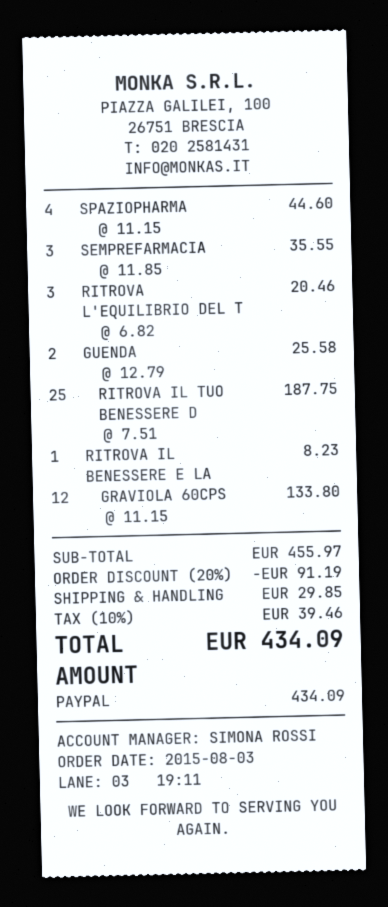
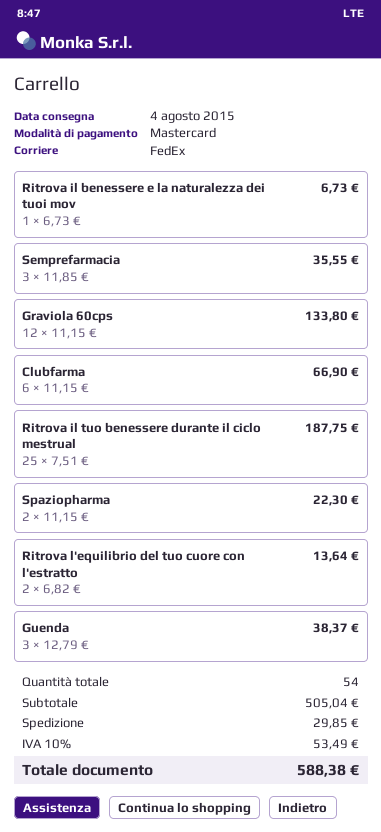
payment method: PayPal -> Mastercard
SPAZIOPHARMA: 4 x 11.15 = 44.60 -> 2 x 11.15 = 22.30
RITROVA L'EQUILIBRIO DEL T: 3 x 6.82 = 20.46 -> 2 x 6.82 = 13.64
GUENDA: 2 x 12.79 = 25.58 -> 3 x 12.79 = 38.37
RITROVA IL BENESSERE E LA: 1 x 8.23 = 8.23 -> 1 x 6.73 = 6.73
Clubfarma: none -> 6 x 11.15 = 66.90
subtotal: 455.97 -> 505.04
discount: 20% = 91.19 -> none
tax: 10% = 39.46 -> 10% = 53.49
total: 434.09 -> 588.38

